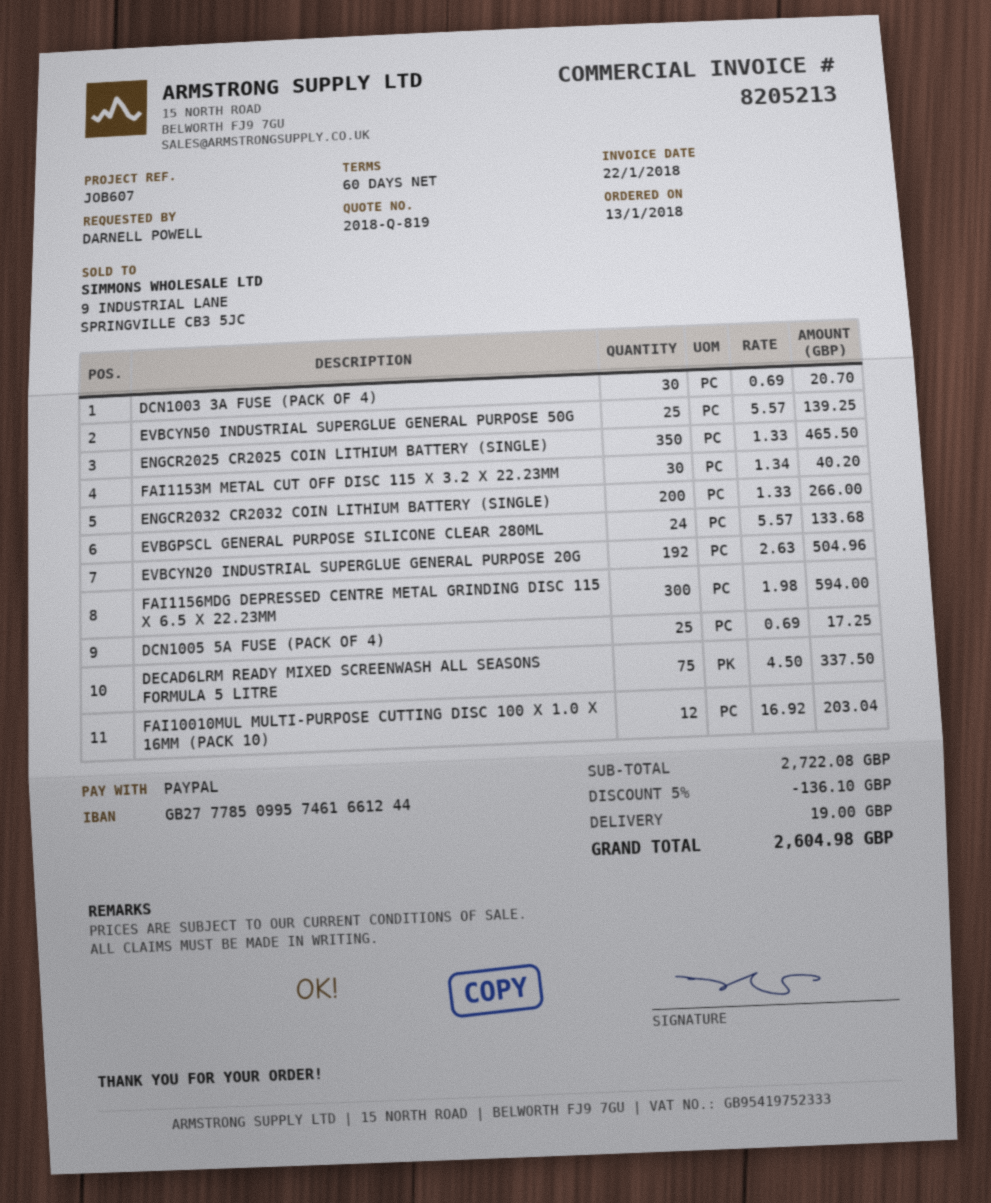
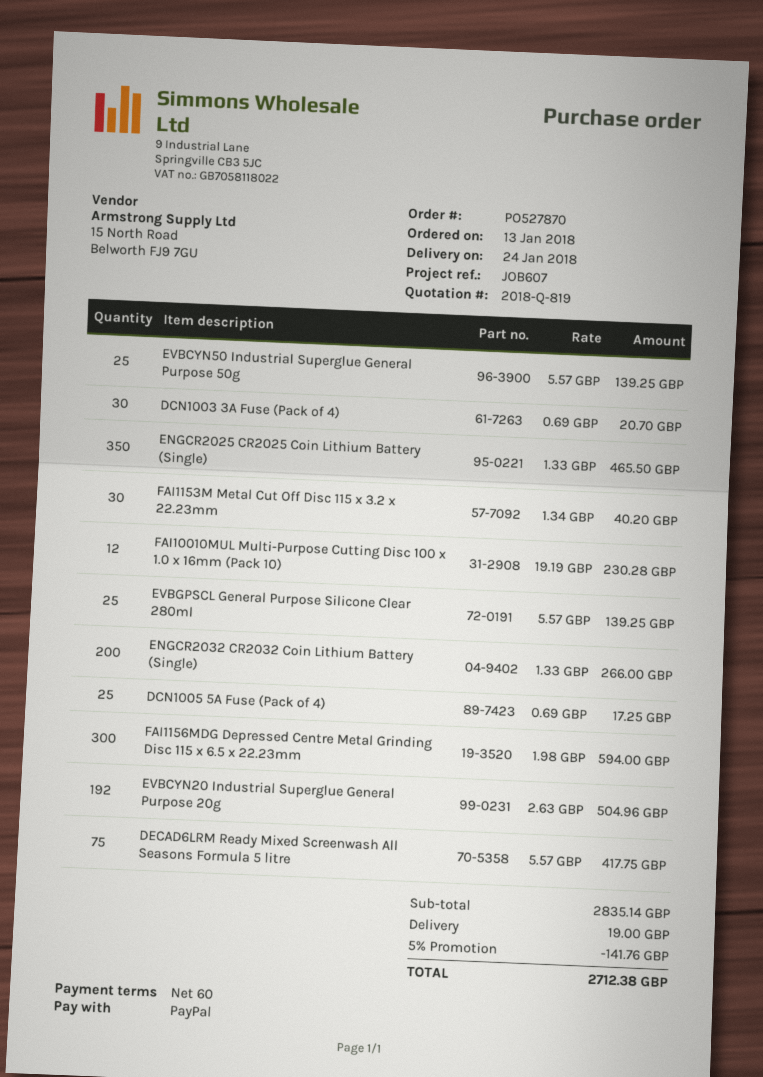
EVBGPSCL GENERAL PURPOSE SILICONE CLEAR 280ML: 24 x 5.57 = 133.68 -> 25 x 5.57 = 139.25
DECAD6LRM READY MIXED SCREENWASH ALL SEASONS FORMULA 5 LITRE: 75 x 4.50 = 337.50 -> 75 x 5.57 = 417.75
FAI10010MUL MULTI-PURPOSE CUTTING DISC 100 X 1.0 X 16MM (PACK 10): 12 x 16.92 = 203.04 -> 12 x 19.19 = 230.28
subtotal: 2722.08 -> 2835.14
discount: 5% = 136.10 -> 5% = 141.76
total: 2604.98 -> 2712.38

